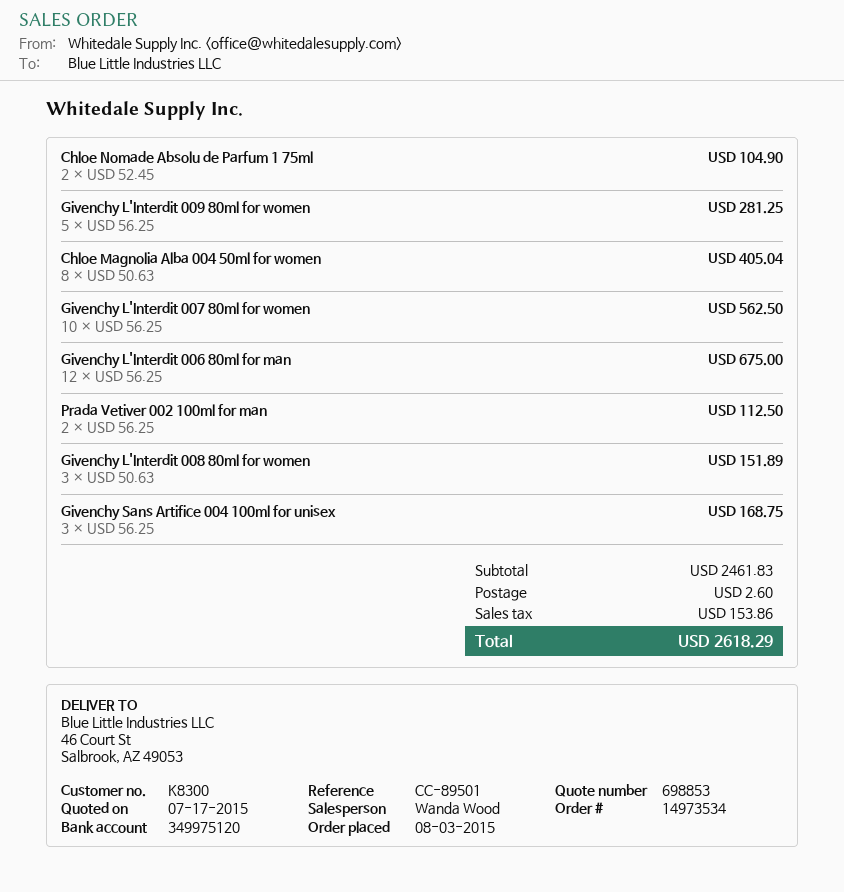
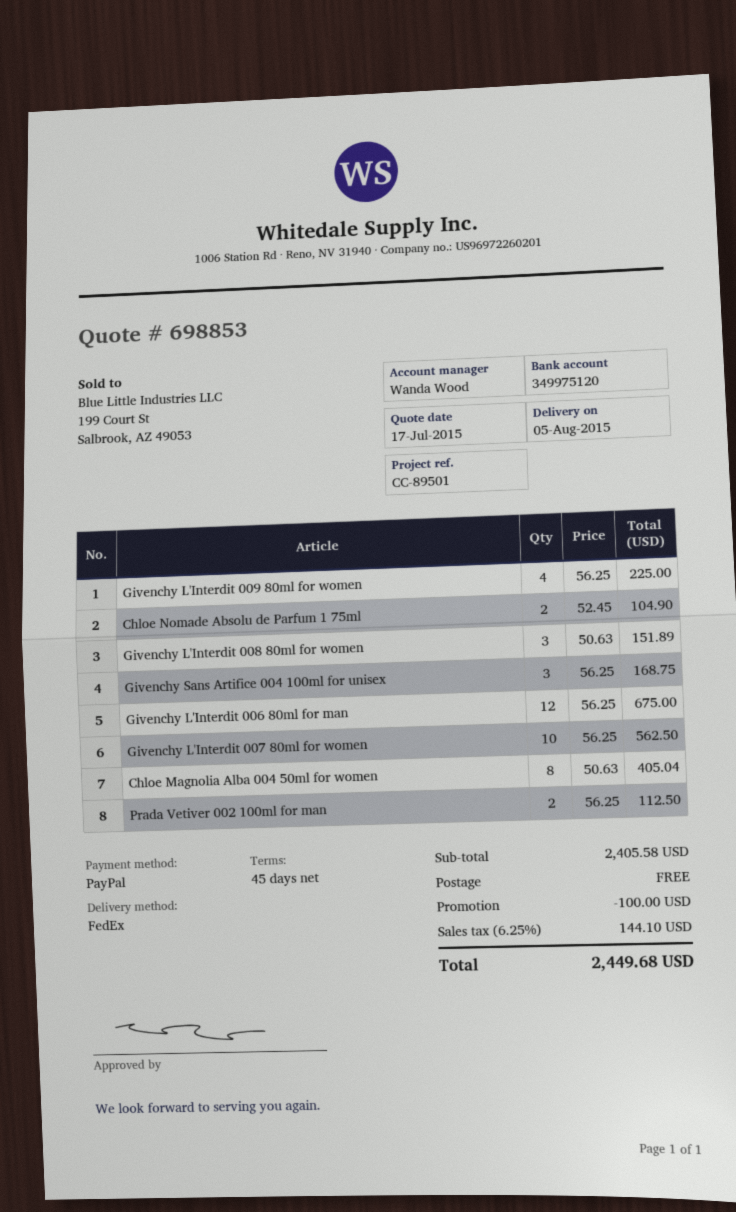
Givenchy L'Interdit 009 80ml for women: 5 x 56.25 = 281.25 -> 4 x 56.25 = 225.00
subtotal: 2461.83 -> 2405.58
discount: none -> 100.00
shipping: 2.60 -> 0.00
tax: 153.86 -> 144.10
total: 2618.29 -> 2449.68

